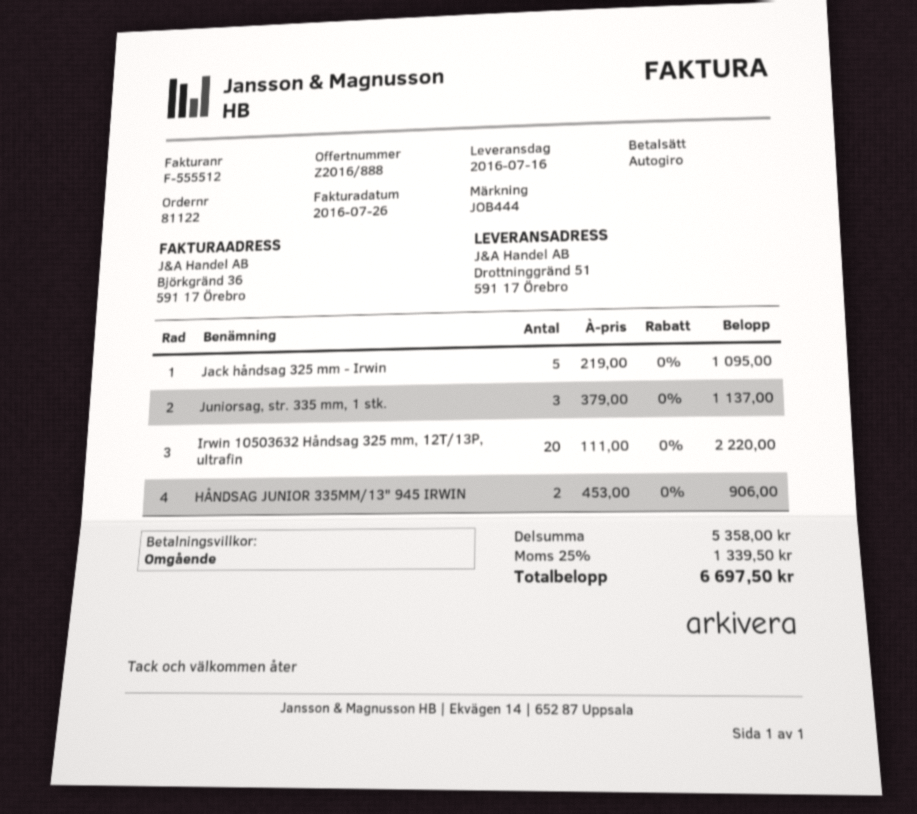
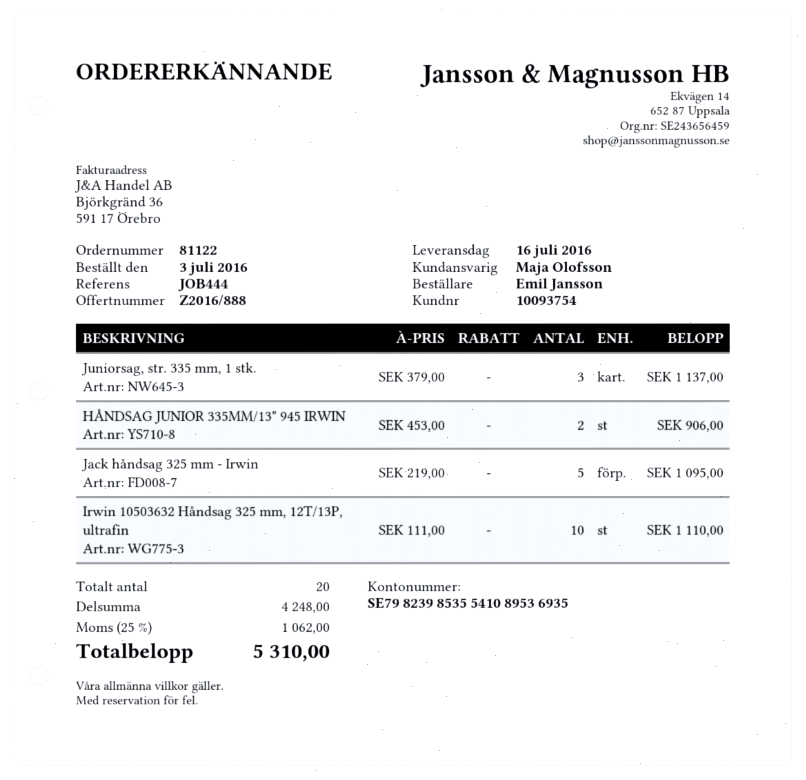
Irwin 10503632 Håndsag 325 mm, 12T/13P, ultrafin: 20 x 111.00 = 2220.00 -> 10 x 111.00 = 1110.00
subtotal: 5358.00 -> 4248.00
tax: 25% = 1339.50 -> 25% = 1062.00
total: 6697.50 -> 5310.00

